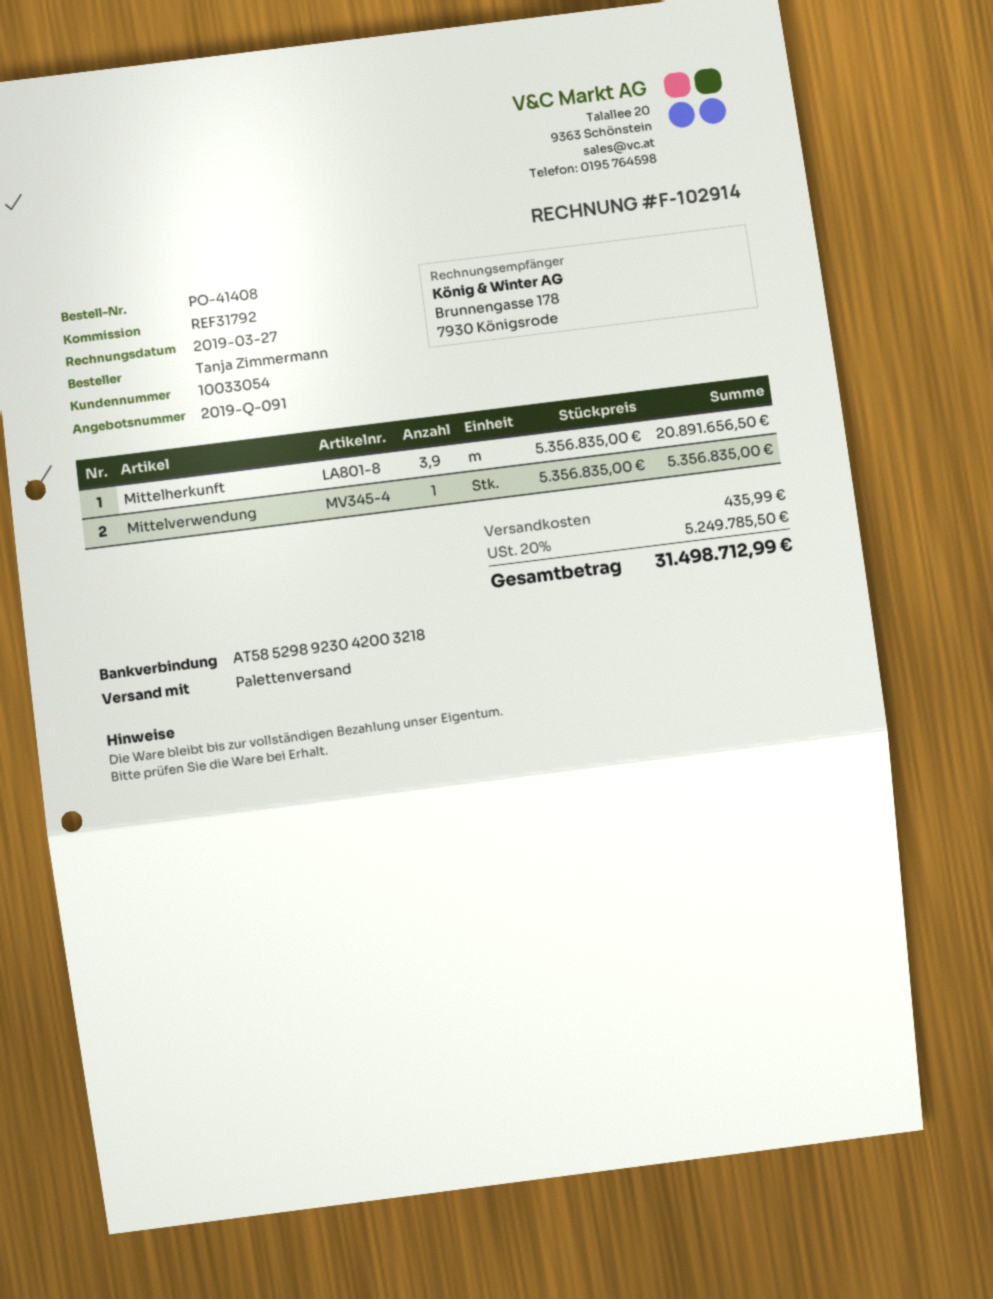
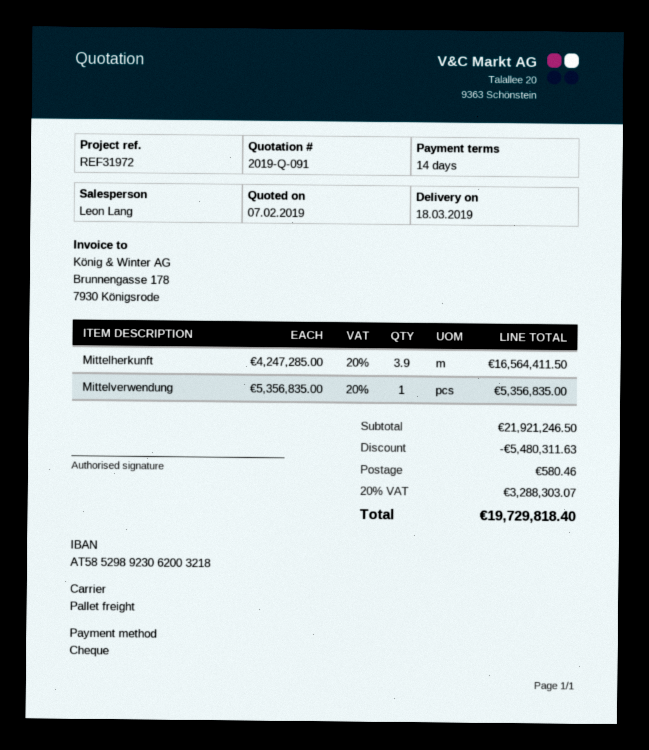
reference: REF31792 -> REF31972
bank account: AT585298923042003218 -> AT585298923062003218
Mittelherkunft: 3.9 x 5356835.00 = 20891656.50 -> 3.9 x 4247285.00 = 16564411.50
discount: none -> 5480311.63
shipping: 435.99 -> 580.46
tax: 20% = 5249785.50 -> 20% = 3288303.07
total: 31498712.99 -> 19729818.40

